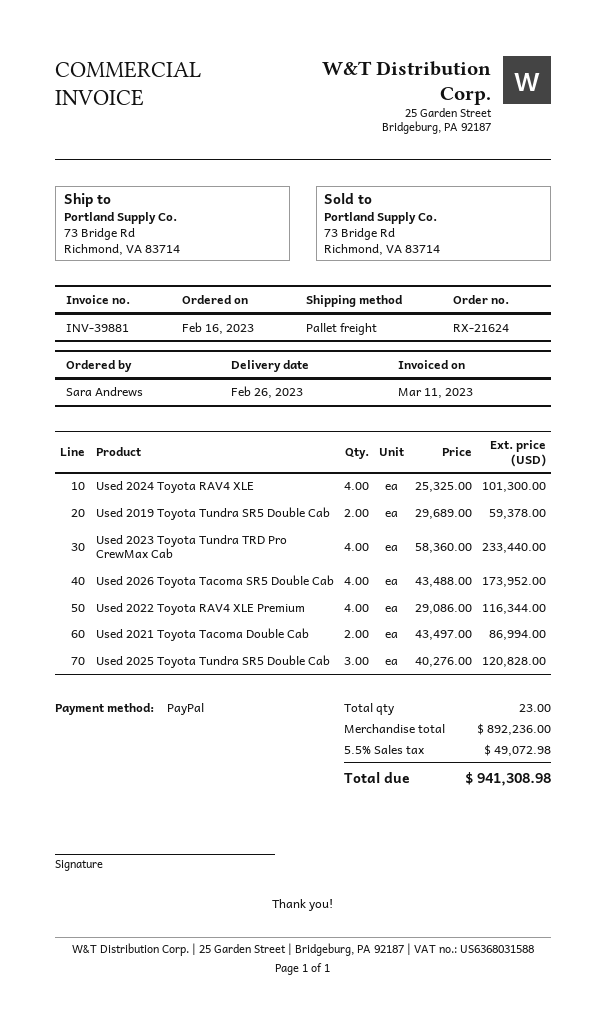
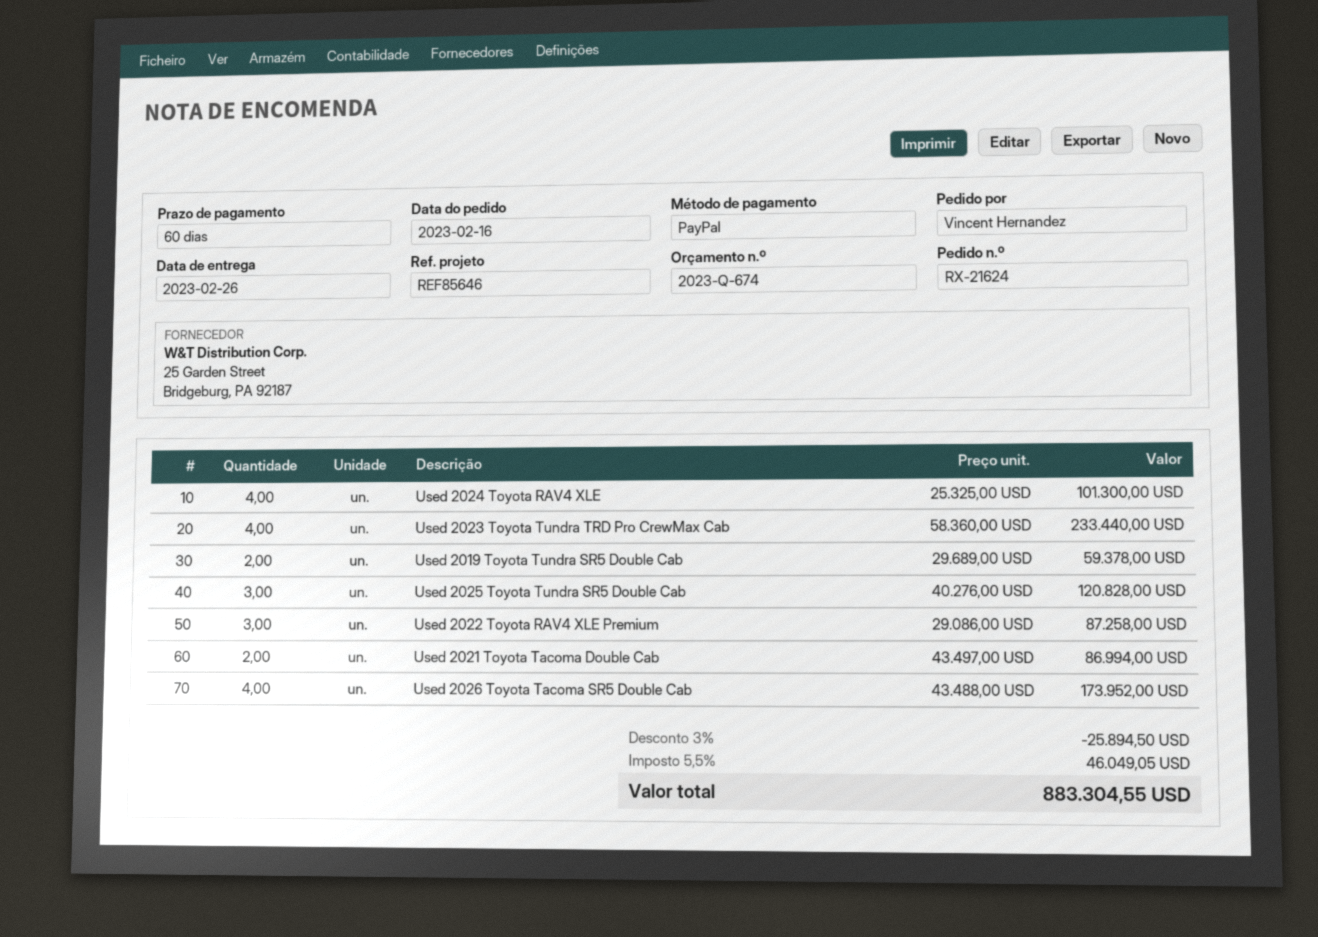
ordered by: Sara Andrews -> Vincent Hernandez
Used 2022 Toyota RAV4 XLE Premium: 4 x 29086.00 = 116344.00 -> 3 x 29086.00 = 87258.00
discount: none -> 3% = 25894.50
tax: 5.5% = 49072.98 -> 5.5% = 46049.05
total: 941308.98 -> 883304.55

